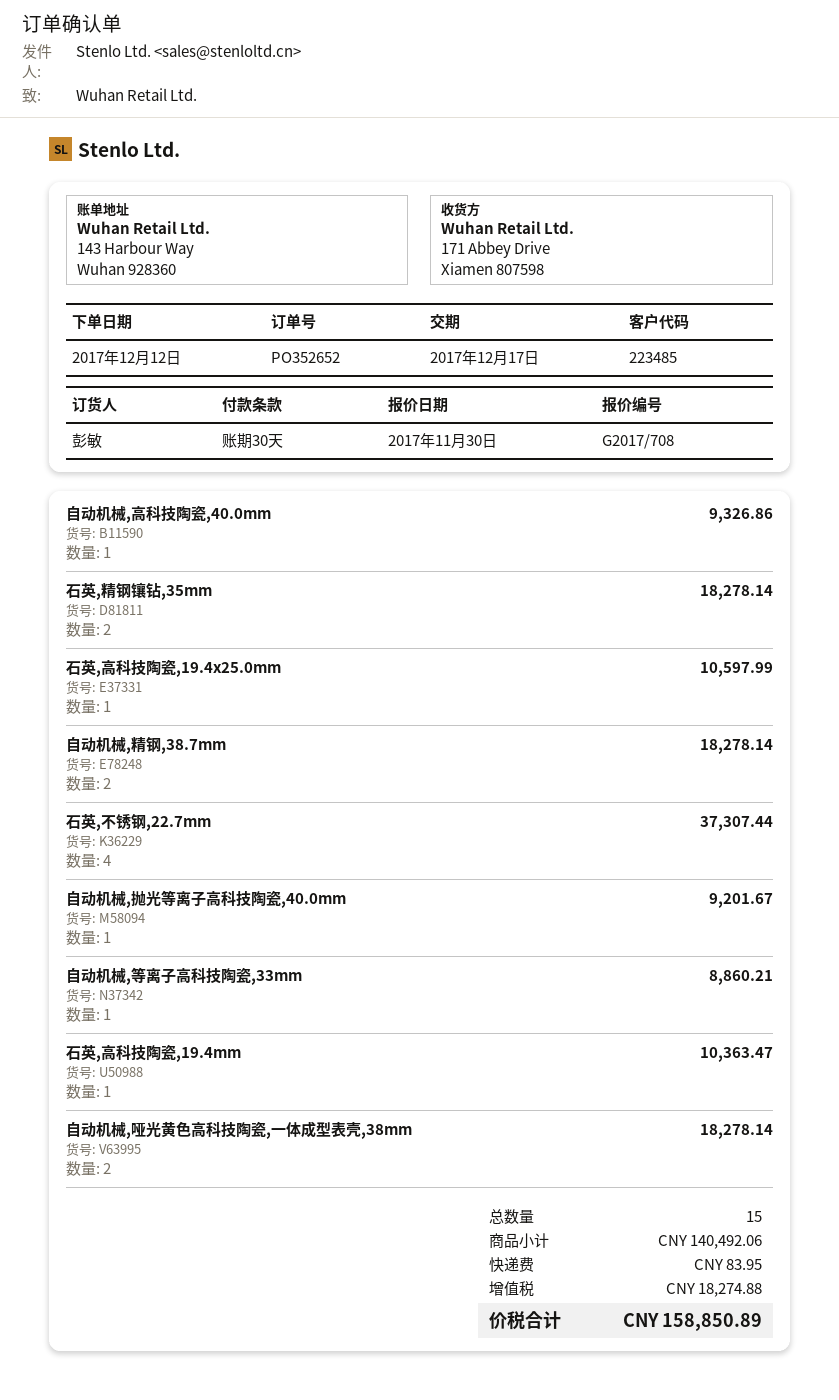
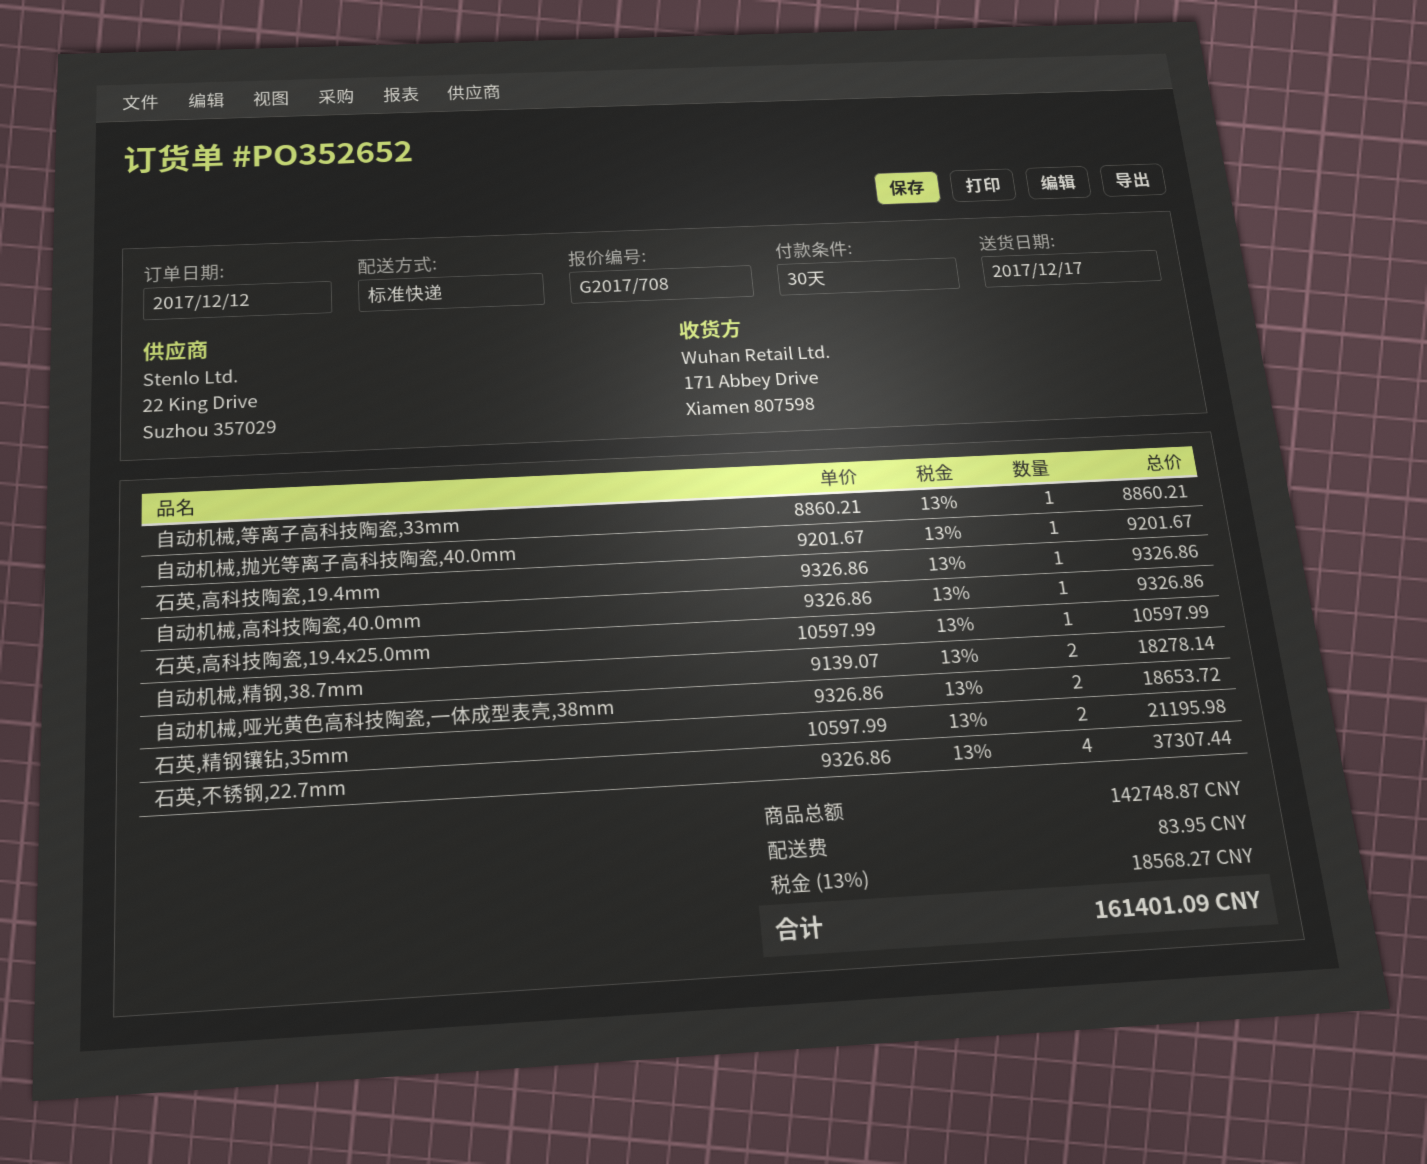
石英,精钢镶钻,35mm: 2 for 18278.14 -> 2 for 21195.98
石英,高科技陶瓷,19.4mm: 1 for 10363.47 -> 1 for 9326.86
自动机械,哑光黄色高科技陶瓷,一体成型表壳,38mm: 2 for 18278.14 -> 2 for 18653.72
subtotal: 140492.06 -> 142748.87
tax: 18274.88 -> 18568.27
total: 158850.89 -> 161401.09

